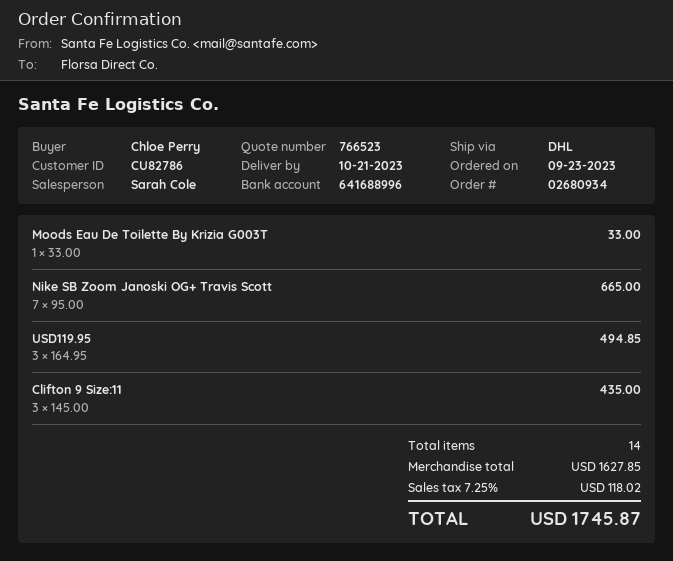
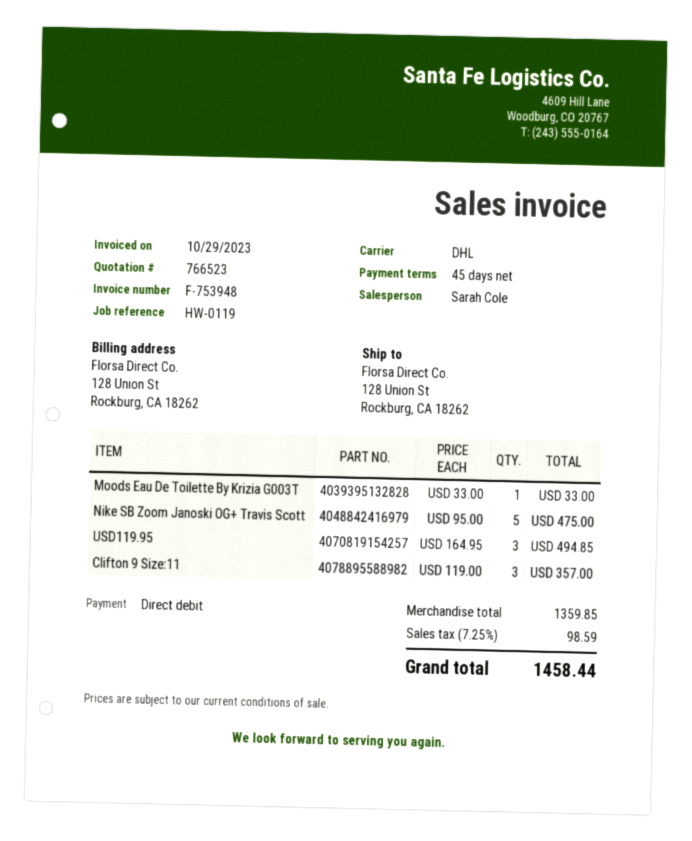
Nike SB Zoom Janoski OG+ Travis Scott: 7 x 95.00 = 665.00 -> 5 x 95.00 = 475.00
Clifton 9 Size:11: 3 x 145.00 = 435.00 -> 3 x 119.00 = 357.00
subtotal: 1627.85 -> 1359.85
tax: 7.25% = 118.02 -> 7.25% = 98.59
total: 1745.87 -> 1458.44

